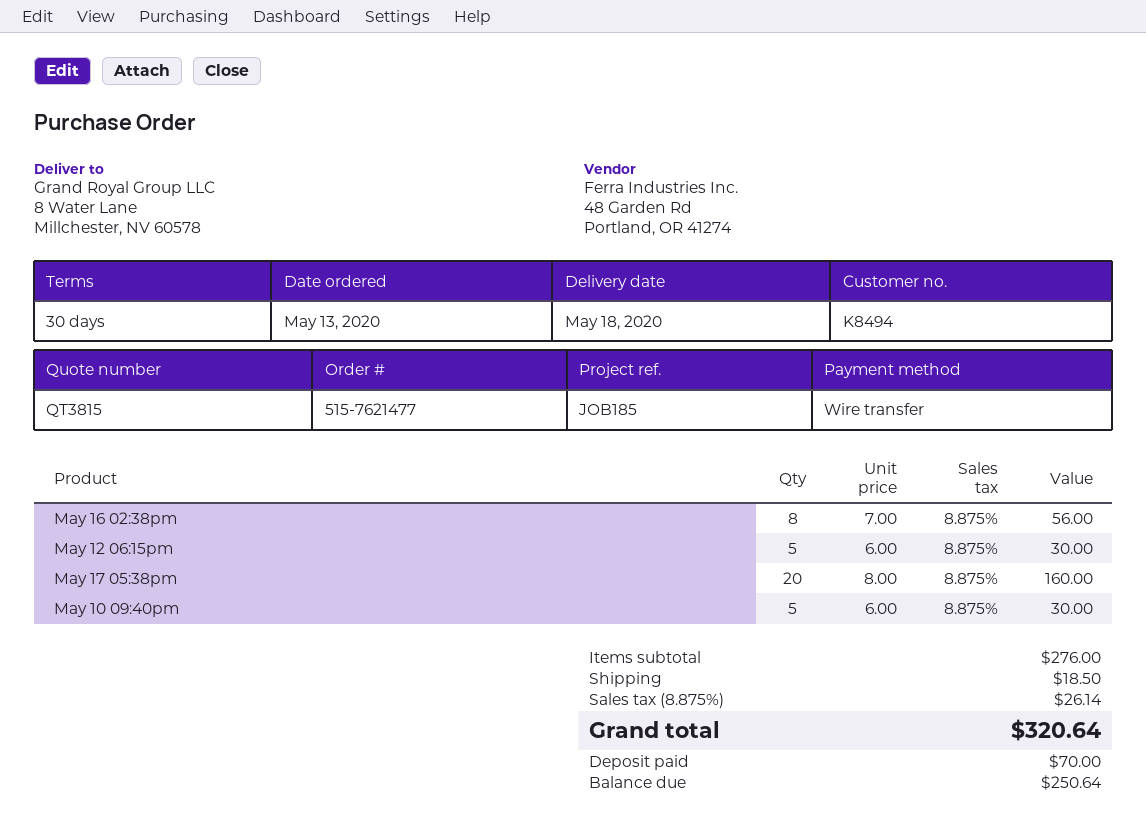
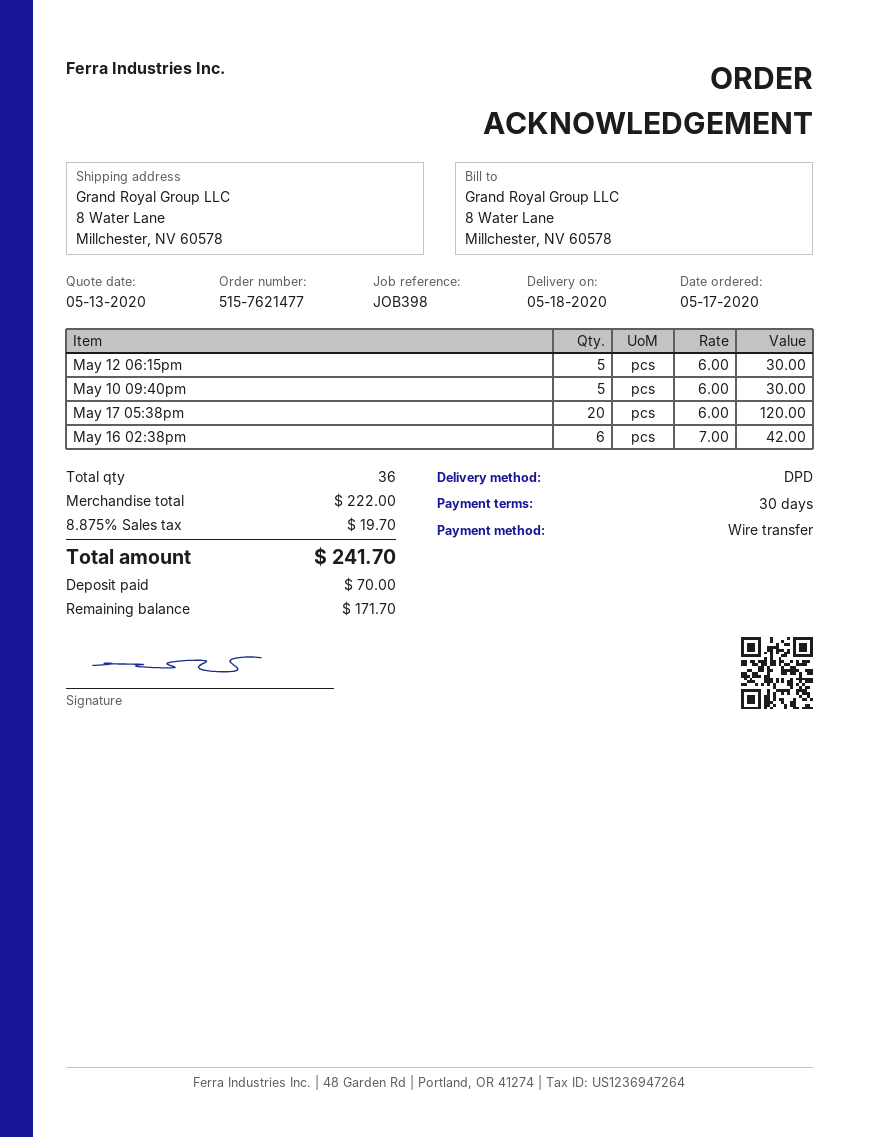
order date: 2020-05-13 -> 2020-05-17
reference: JOB185 -> JOB398
May 16 02:38pm: 8 x 7.00 = 56.00 -> 6 x 7.00 = 42.00
May 17 05:38pm: 20 x 8.00 = 160.00 -> 20 x 6.00 = 120.00
subtotal: 276.00 -> 222.00
shipping: 18.50 -> none
tax: 8.875% = 26.14 -> 8.875% = 19.70
total: 320.64 -> 241.70
balance: 250.64 -> 171.70

